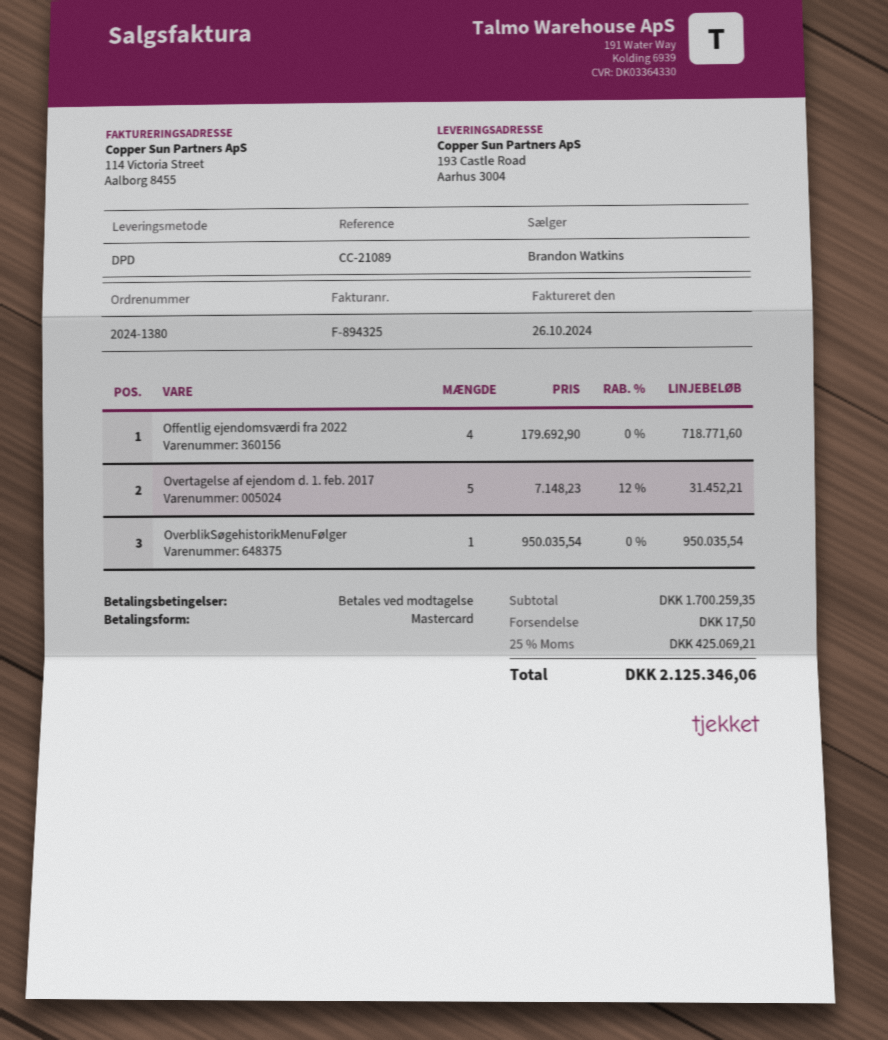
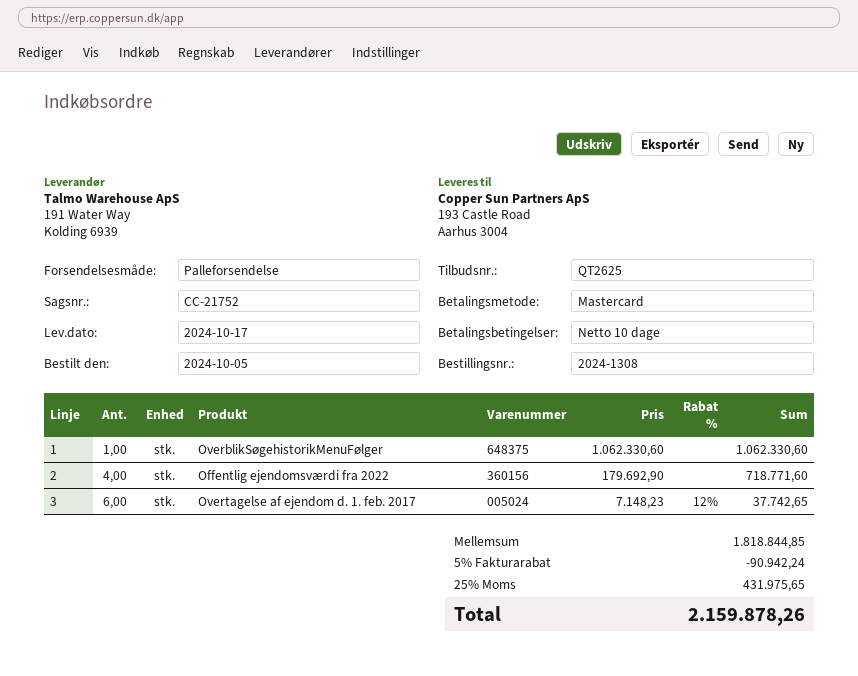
order number: 2024-1380 -> 2024-1308
payment terms: on receipt -> 10 days
reference: CC-21089 -> CC-21752
shipping method: DPD -> pallet freight
Overtagelse af ejendom d. 1. feb. 2017: 5 x 7148.23 - 12% = 31452.21 -> 6 x 7148.23 - 12% = 37742.65
OverblikSøgehistorikMenuFølger: 1 x 950035.54 = 950035.54 -> 1 x 1062330.60 = 1062330.60
subtotal: 1700259.35 -> 1818844.85
discount: none -> 5% = 90942.24
shipping: 17.50 -> none
tax: 25% = 425069.21 -> 25% = 431975.65
total: 2125346.06 -> 2159878.26

